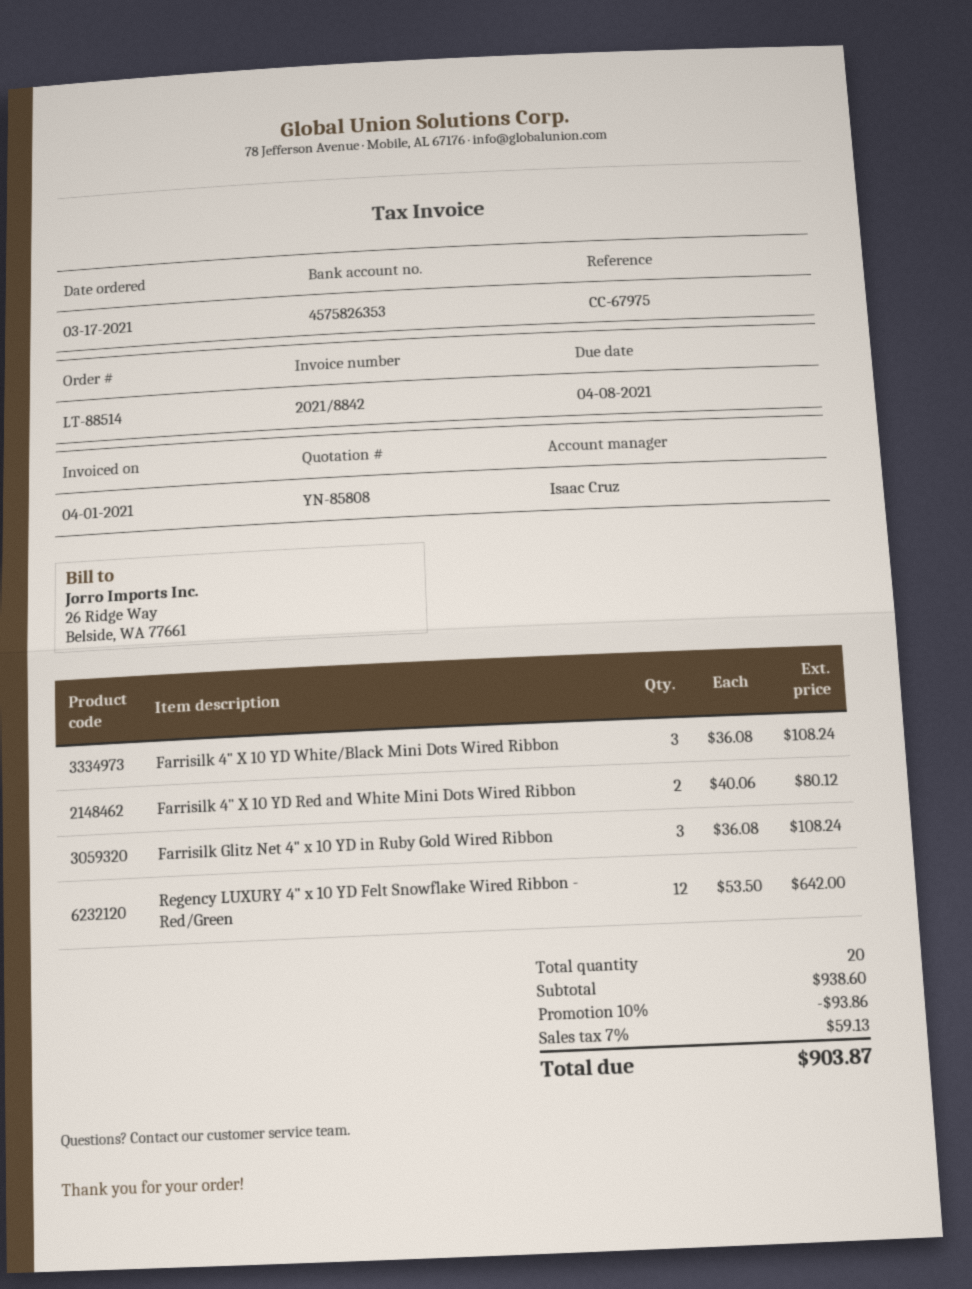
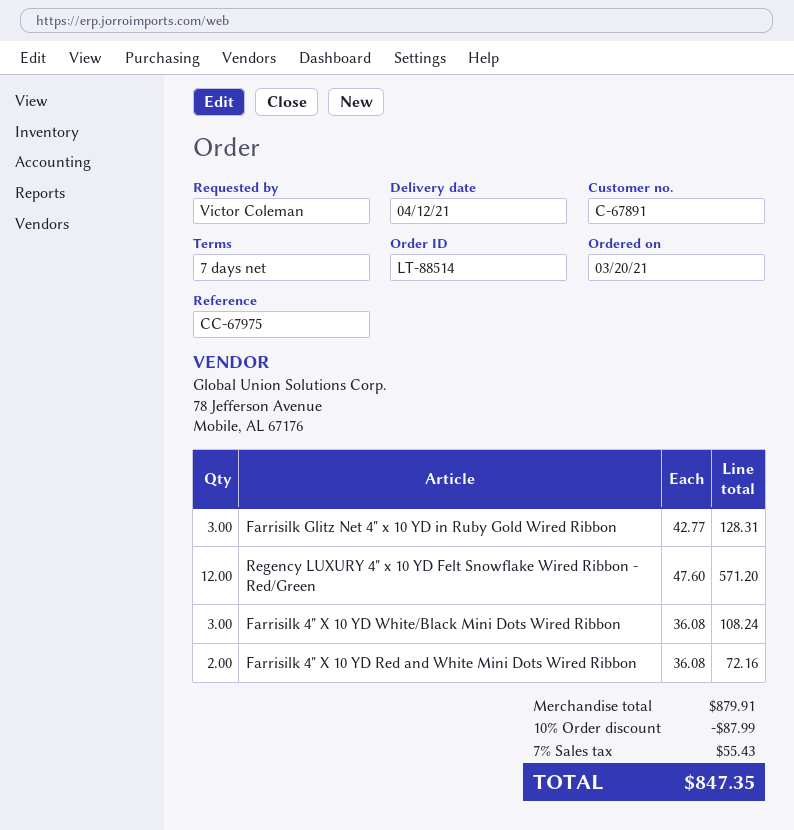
order date: 2021-03-17 -> 2021-03-20
Farrisilk 4" X 10 YD Red and White Mini Dots Wired Ribbon: 2 x 40.06 = 80.12 -> 2 x 36.08 = 72.16
Farrisilk Glitz Net 4" x 10 YD in Ruby Gold Wired Ribbon: 3 x 36.08 = 108.24 -> 3 x 42.77 = 128.31
Regency LUXURY 4" x 10 YD Felt Snowflake Wired Ribbon - Red/Green: 12 x 53.50 = 642.00 -> 12 x 47.60 = 571.20
subtotal: 938.60 -> 879.91
discount: 10% = 93.86 -> 10% = 87.99
tax: 7% = 59.13 -> 7% = 55.43
total: 903.87 -> 847.35

